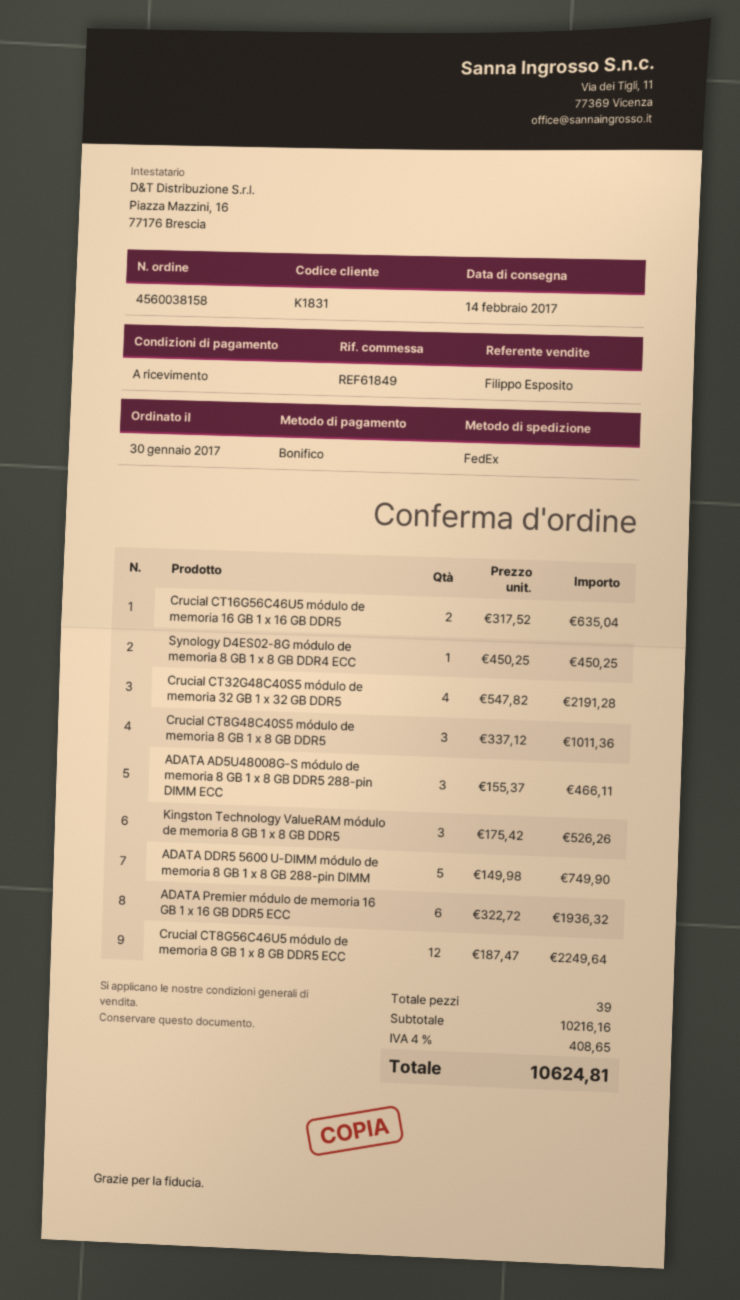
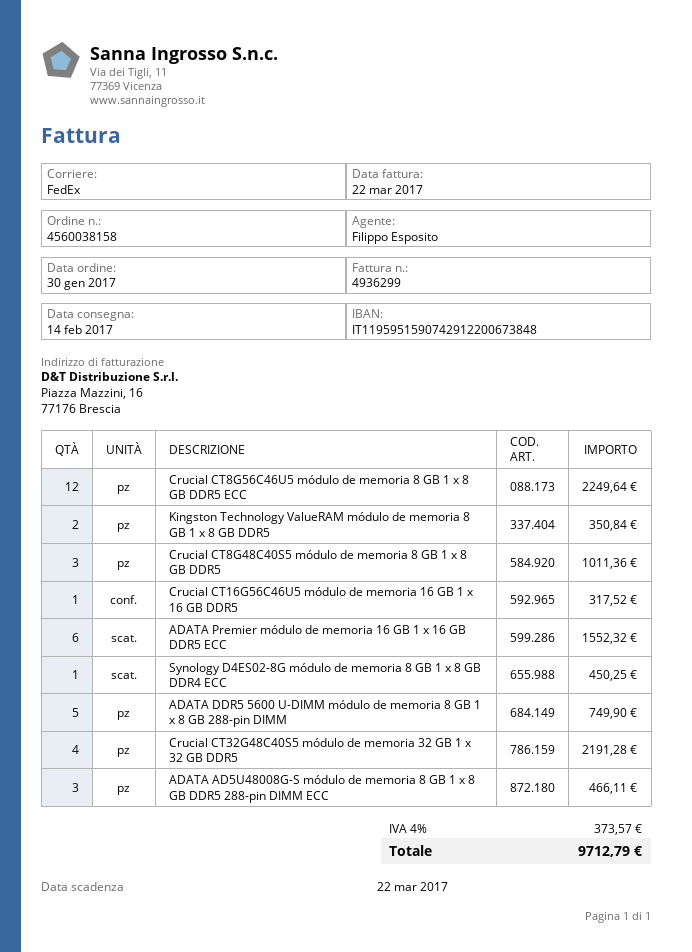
Crucial CT16G56C46U5 módulo de memoria 16 GB 1 x 16 GB DDR5: 2 for 635.04 -> 1 for 317.52
Kingston Technology ValueRAM módulo de memoria 8 GB 1 x 8 GB DDR5: 3 for 526.26 -> 2 for 350.84
ADATA Premier módulo de memoria 16 GB 1 x 16 GB DDR5 ECC: 6 for 1936.32 -> 6 for 1552.32
tax: 4% = 408.65 -> 4% = 373.57
total: 10624.81 -> 9712.79

